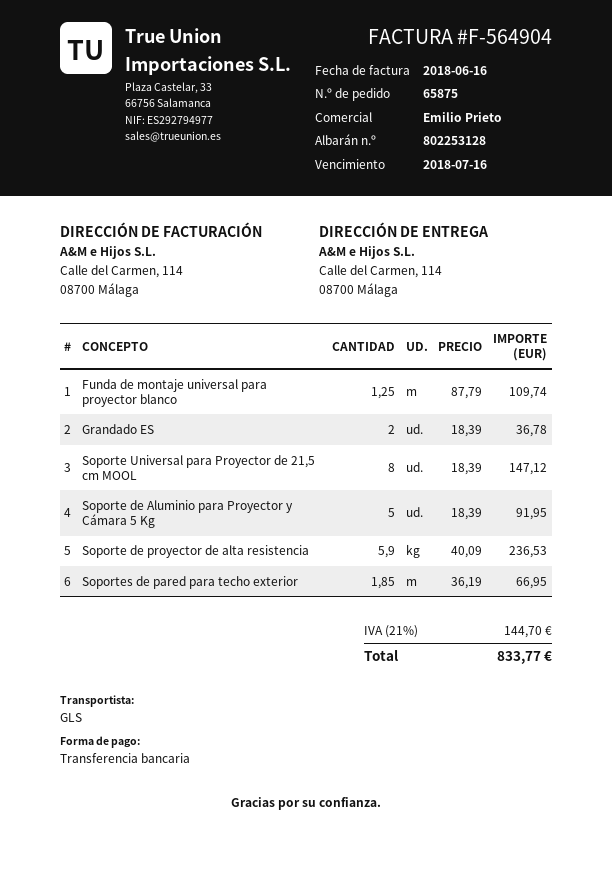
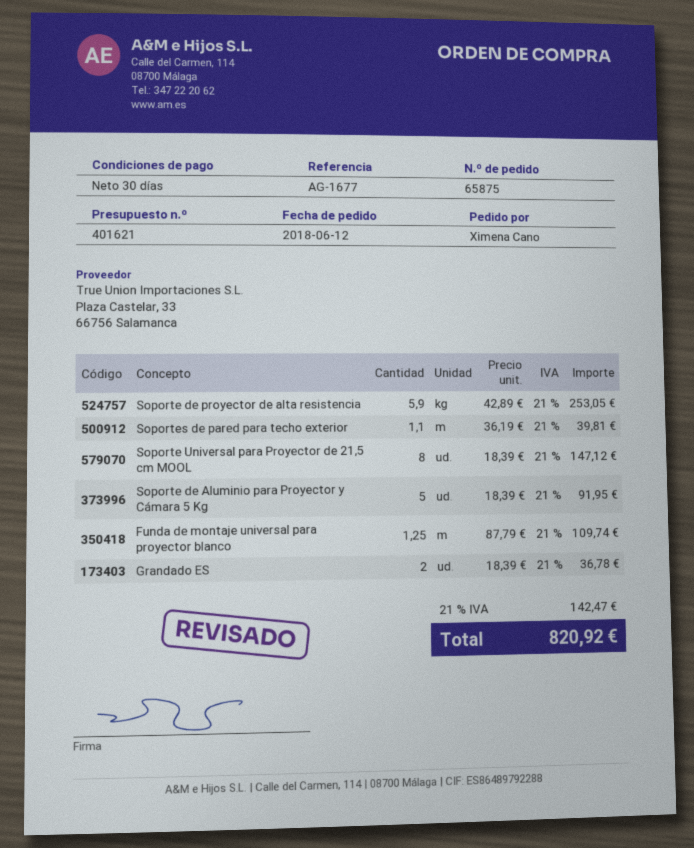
Soporte de proyector de alta resistencia: 5.9 x 40.09 = 236.53 -> 5.9 x 42.89 = 253.05
Soportes de pared para techo exterior: 1.85 x 36.19 = 66.95 -> 1.1 x 36.19 = 39.81
tax: 21% = 144.70 -> 21% = 142.47
total: 833.77 -> 820.92

